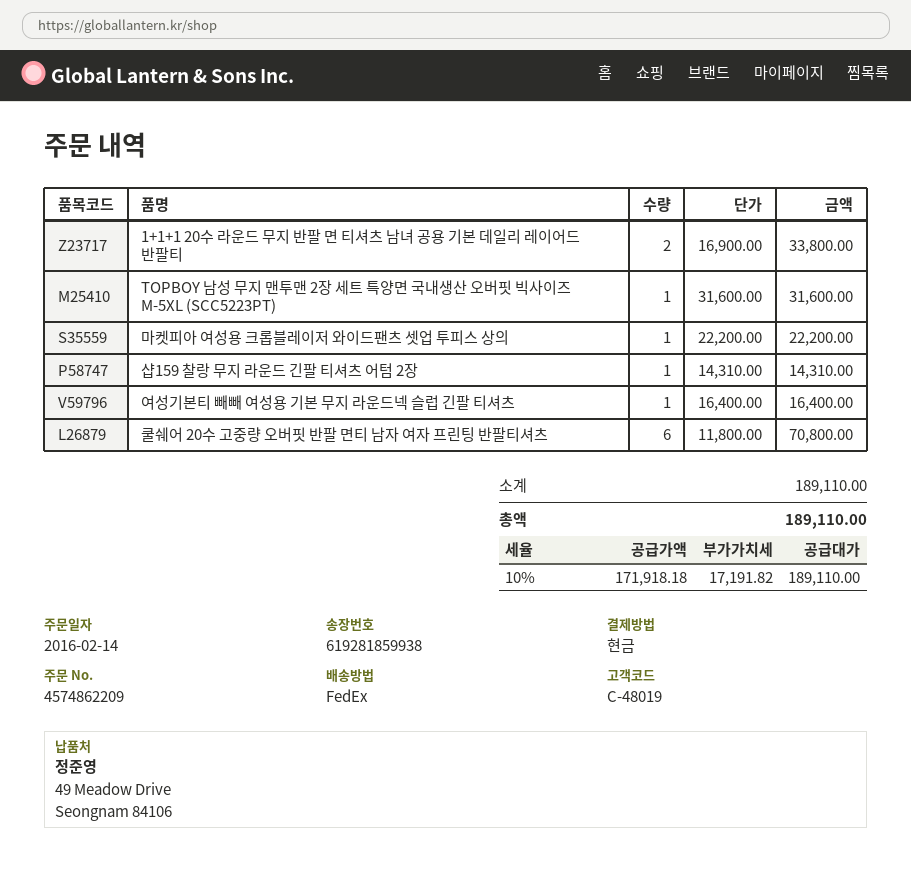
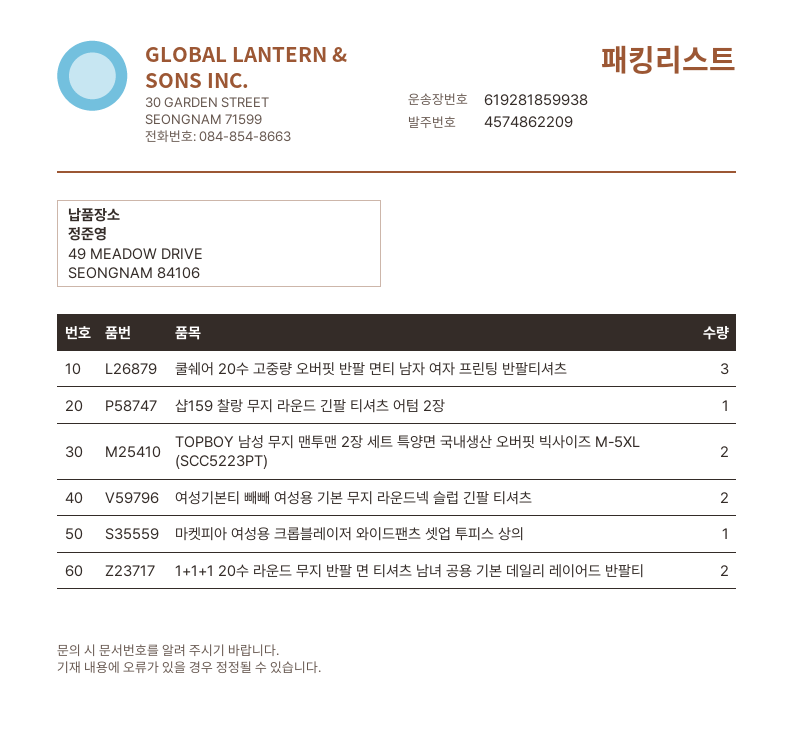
TOPBOY 남성 무지 맨투맨 2장 세트 특양면 국내생산 오버핏 빅사이즈 M-5XL (SCC5223PT): 1 -> 2
여성기본티 빼빼 여성용 기본 무지 라운드넥 슬럽 긴팔 티셔츠: 1 -> 2
쿨쉐어 20수 고중량 오버핏 반팔 면티 남자 여자 프린팅 반팔티셔츠: 6 -> 3

